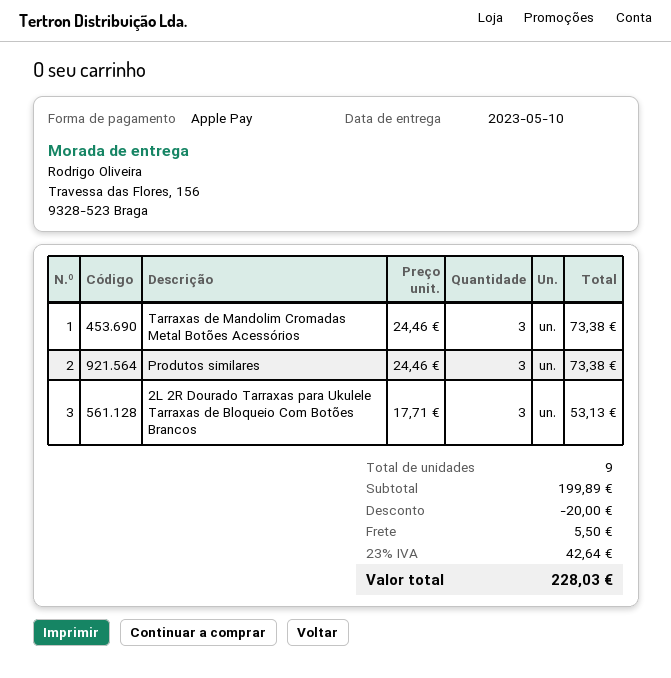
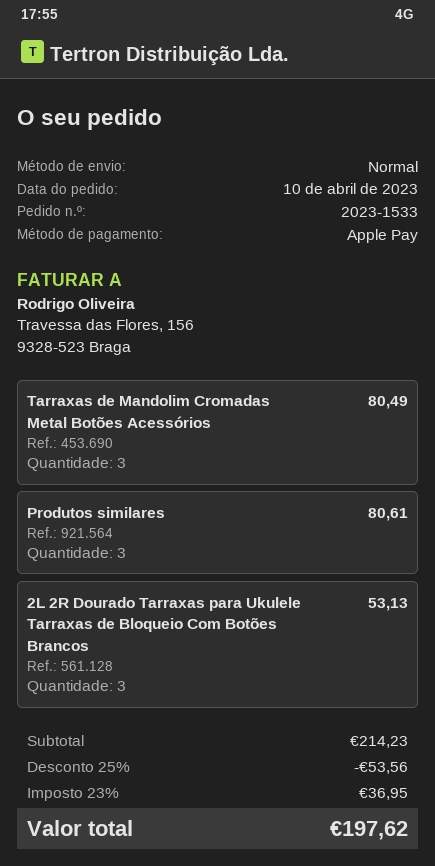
Tarraxas de Mandolim Cromadas Metal Botões Acessórios: 3 for 73.38 -> 3 for 80.49
Produtos similares: 3 for 73.38 -> 3 for 80.61
subtotal: 199.89 -> 214.23
discount: 20.00 -> 53.56
shipping: 5.50 -> none
tax: 23% = 42.64 -> 23% = 36.95
total: 228.03 -> 197.62

